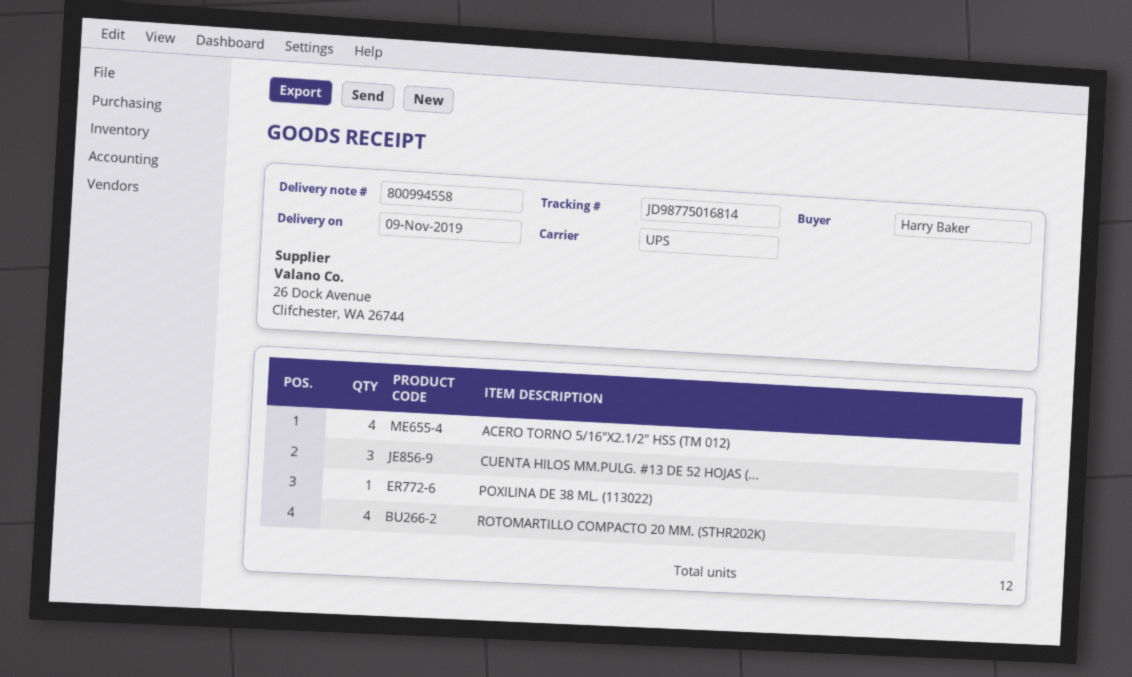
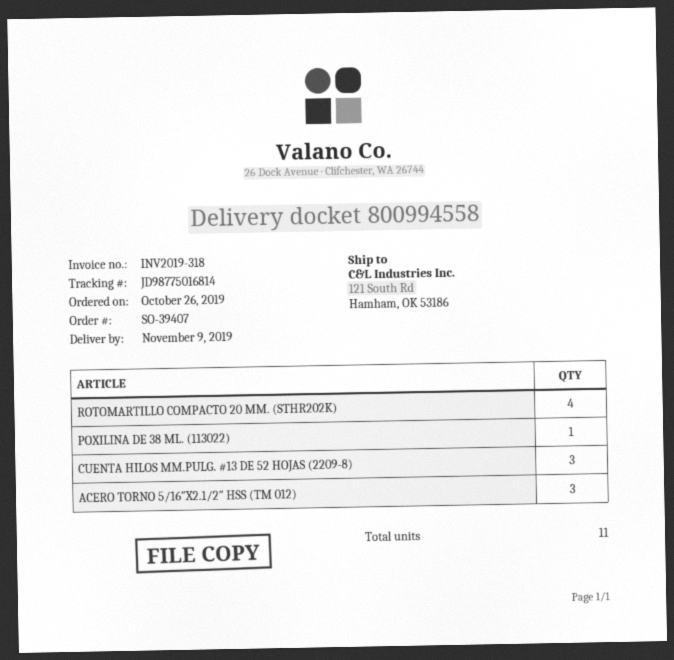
ACERO TORNO 5/16″X2.1/2″ HSS (TM 012): 4 -> 3
total quantity: 12 -> 11

